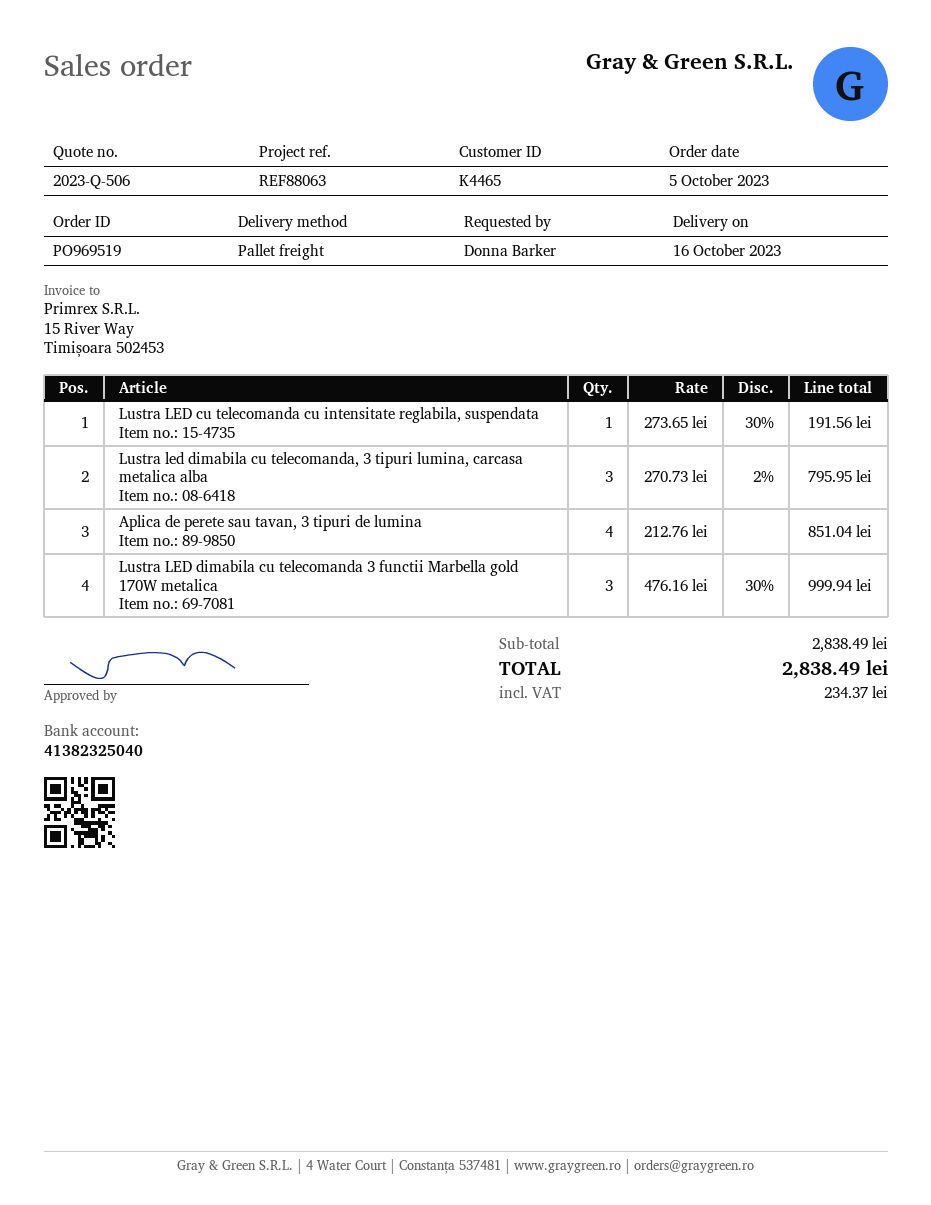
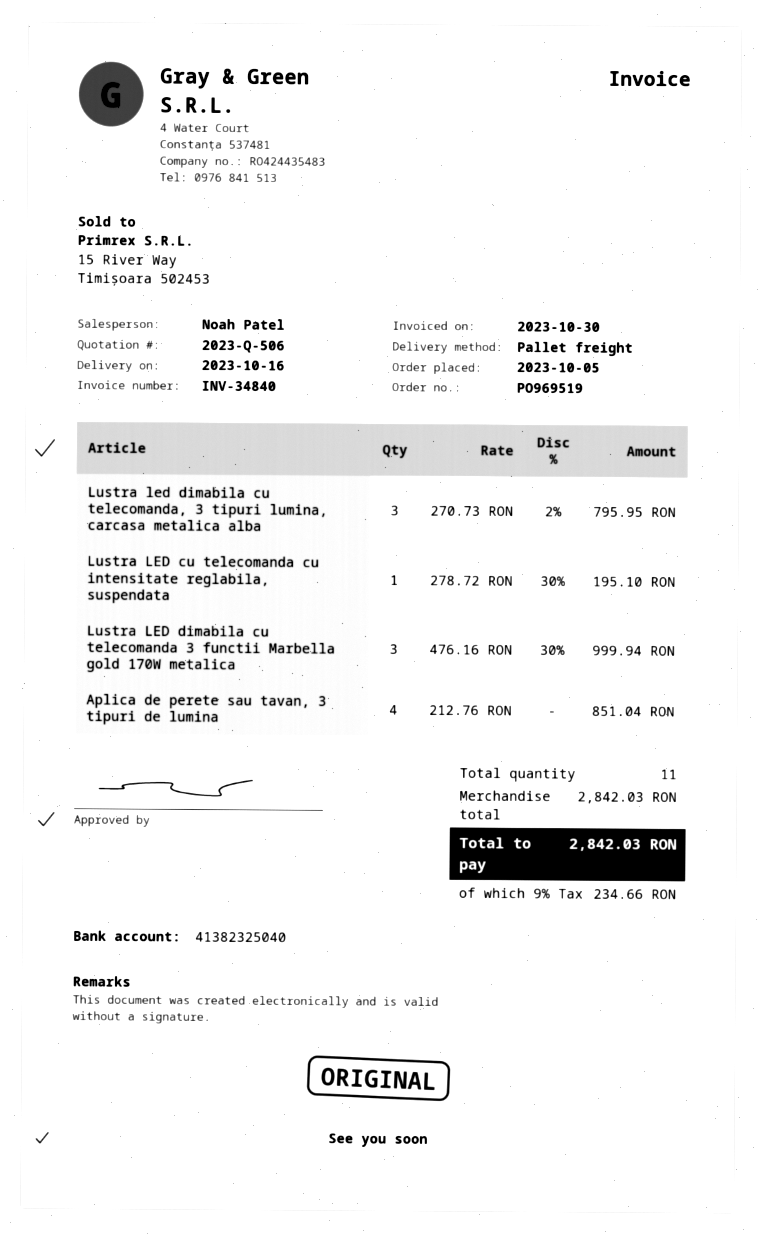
Lustra LED cu telecomanda cu intensitate reglabila, suspendata: 1 x 273.65 - 30% = 191.56 -> 1 x 278.72 - 30% = 195.10
subtotal: 2838.49 -> 2842.03
tax: 234.37 -> 234.66
total: 2838.49 -> 2842.03

